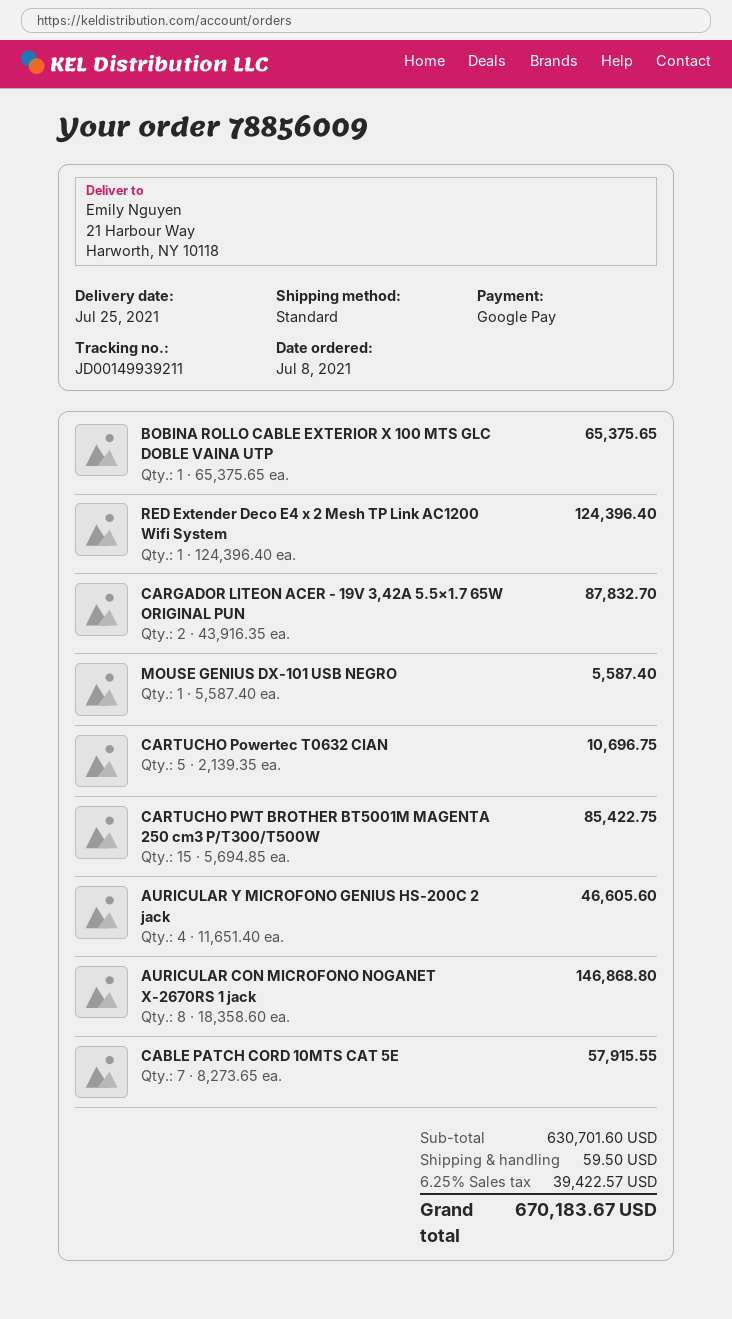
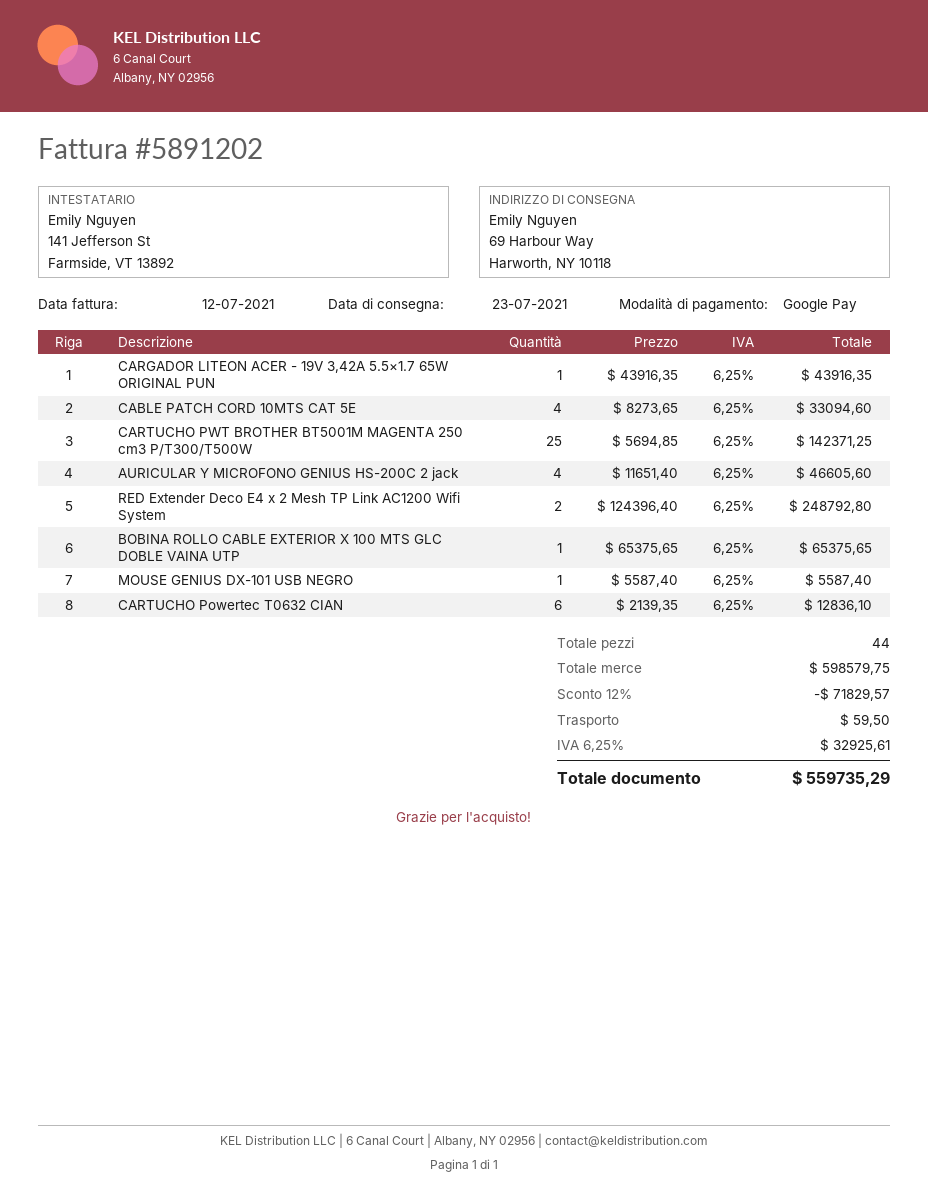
delivery date: 2021-07-25 -> 2021-07-23
ship to: 21 Harbour Way, Harworth, NY 10118 -> 69 Harbour Way, Harworth, NY 10118
RED Extender Deco E4 x 2 Mesh TP Link AC1200 Wifi System: 1 x 124396.40 = 124396.40 -> 2 x 124396.40 = 248792.80
CARGADOR LITEON ACER - 19V 3,42A 5.5×1.7 65W ORIGINAL PUN: 2 x 43916.35 = 87832.70 -> 1 x 43916.35 = 43916.35
CARTUCHO Powertec T0632 CIAN: 5 x 2139.35 = 10696.75 -> 6 x 2139.35 = 12836.10
CARTUCHO PWT BROTHER BT5001M MAGENTA 250 cm3 P/T300/T500W: 15 x 5694.85 = 85422.75 -> 25 x 5694.85 = 142371.25
AURICULAR CON MICROFONO NOGANET X-2670RS 1 jack: 8 x 18358.60 = 146868.80 -> none
CABLE PATCH CORD 10MTS CAT 5E: 7 x 8273.65 = 57915.55 -> 4 x 8273.65 = 33094.60
subtotal: 630701.60 -> 598579.75
discount: none -> 12% = 71829.57
tax: 6.25% = 39422.57 -> 6.25% = 32925.61
total: 670183.67 -> 559735.29

